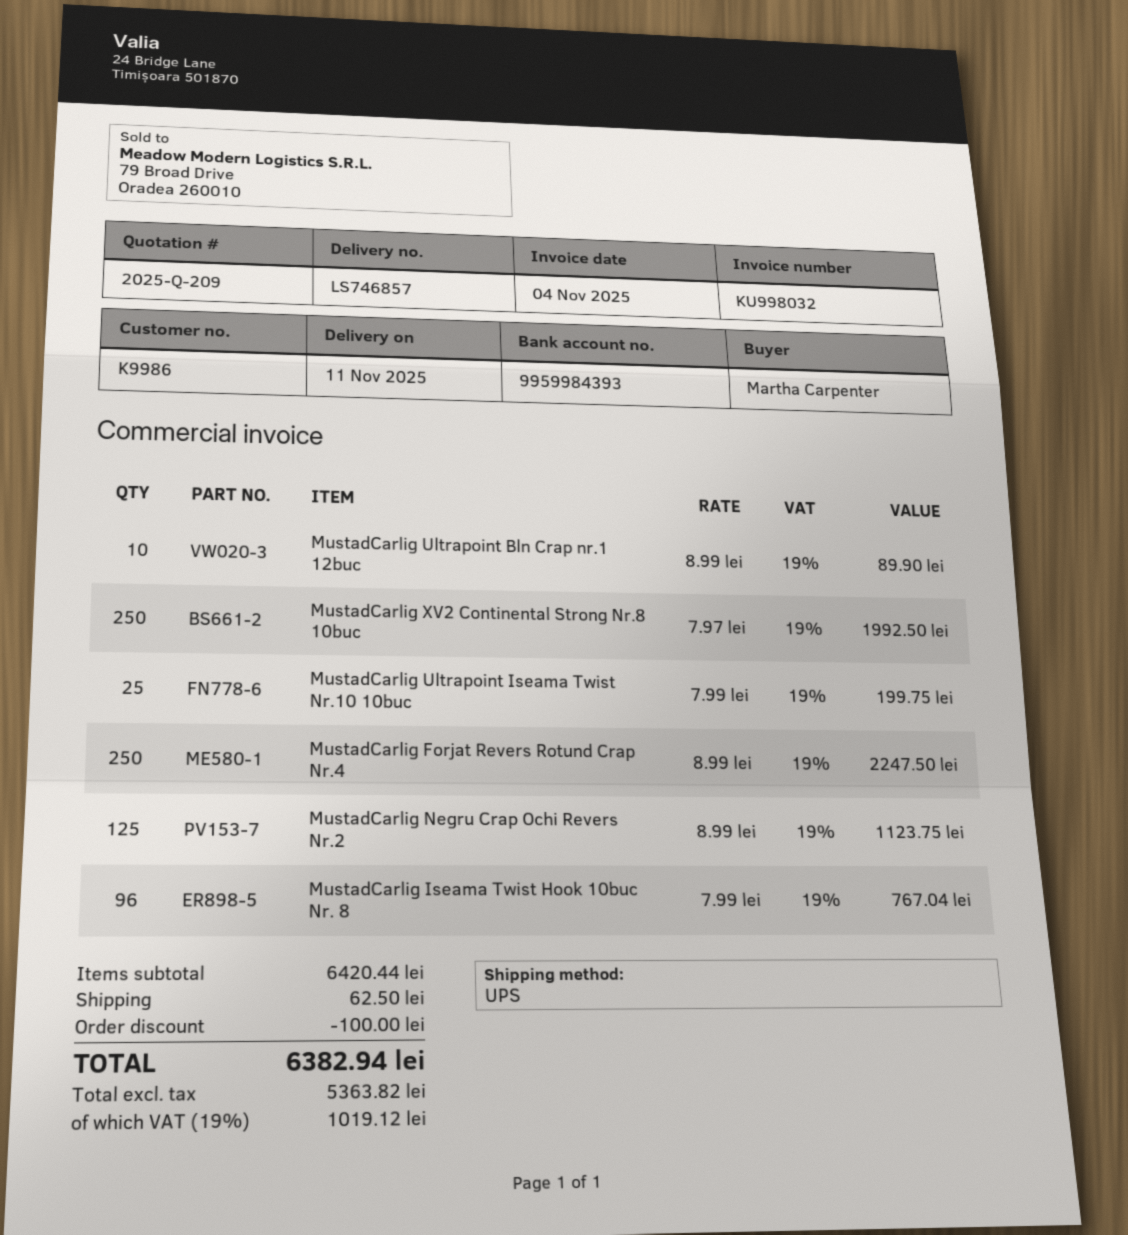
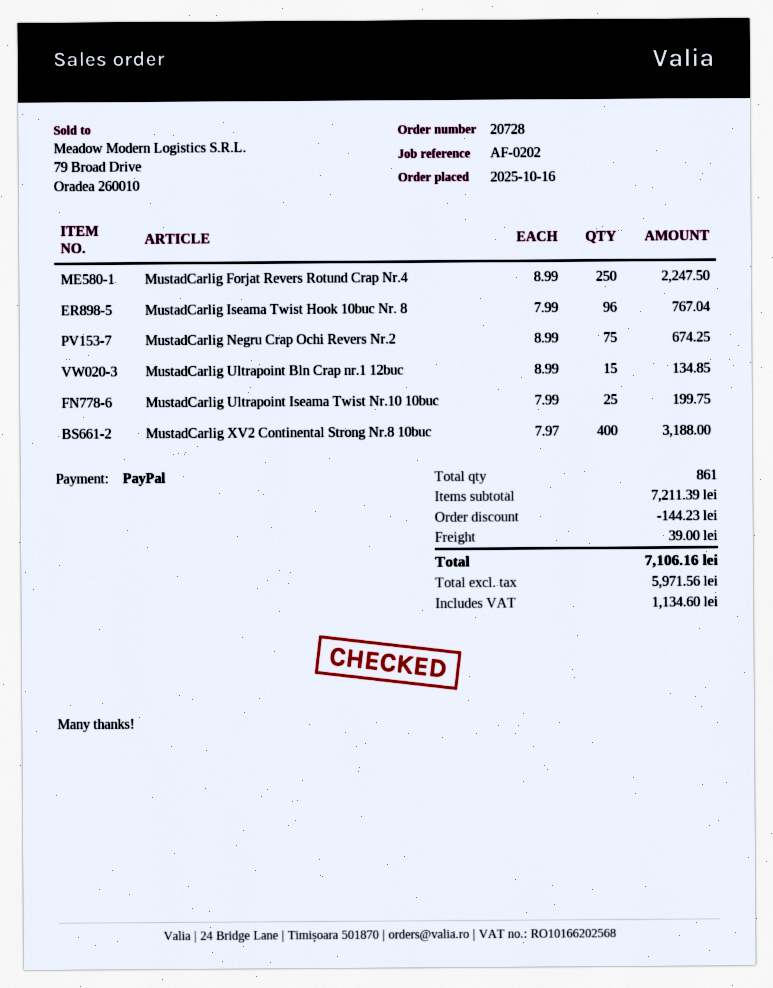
MustadCarlig Ultrapoint Bln Crap nr.1 12buc: 10 x 8.99 = 89.90 -> 15 x 8.99 = 134.85
MustadCarlig XV2 Continental Strong Nr.8 10buc: 250 x 7.97 = 1992.50 -> 400 x 7.97 = 3188.00
MustadCarlig Negru Crap Ochi Revers Nr.2: 125 x 8.99 = 1123.75 -> 75 x 8.99 = 674.25
subtotal: 6420.44 -> 7211.39
discount: 100.00 -> 144.23
shipping: 62.50 -> 39.00
net: 5363.82 -> 5971.56
tax: 1019.12 -> 1134.60
total: 6382.94 -> 7106.16

